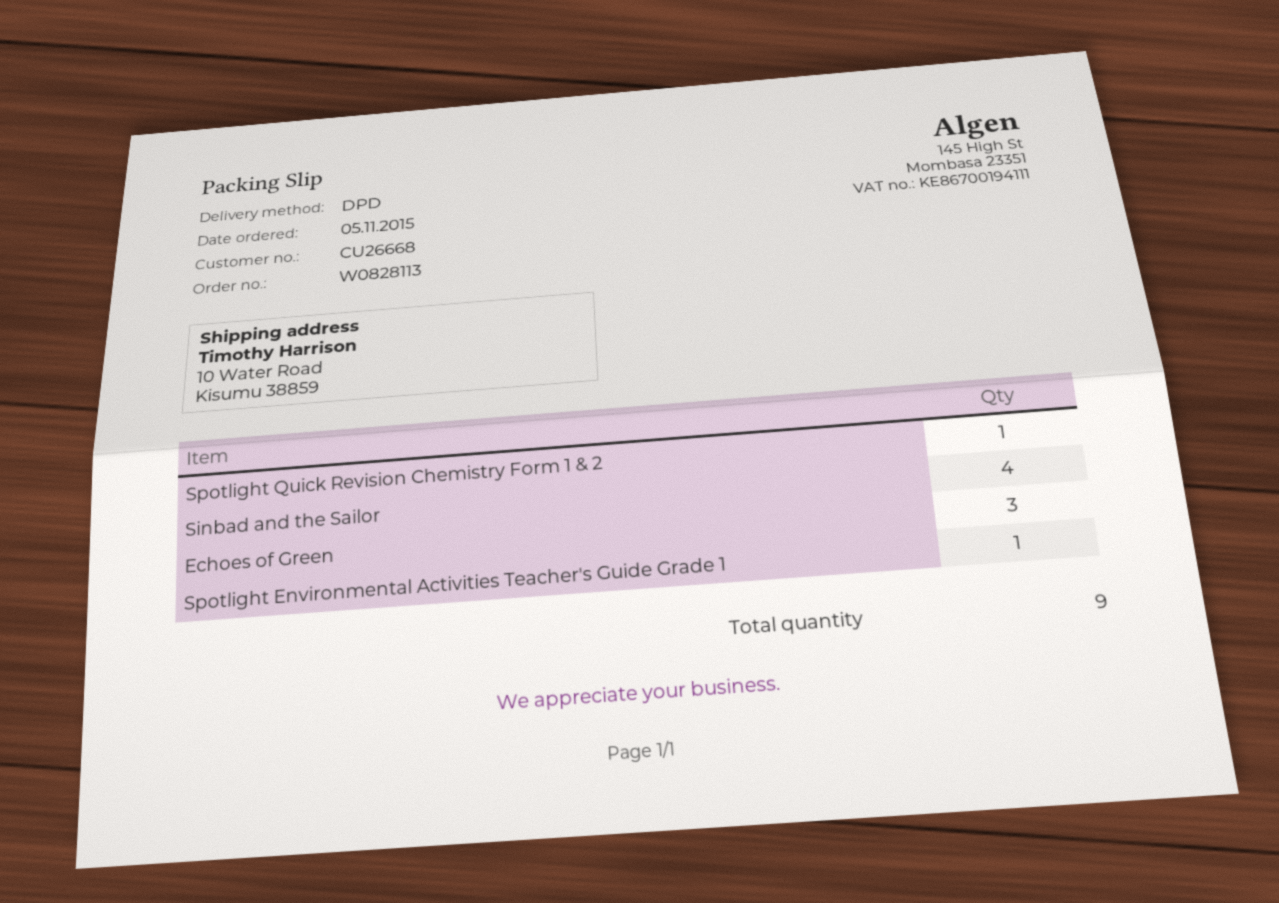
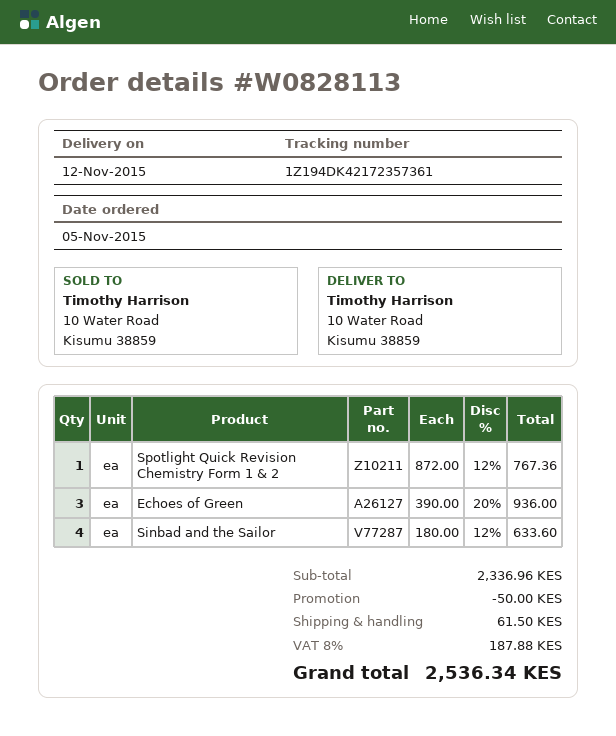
Spotlight Environmental Activities Teacher's Guide Grade 1: 1 -> none

